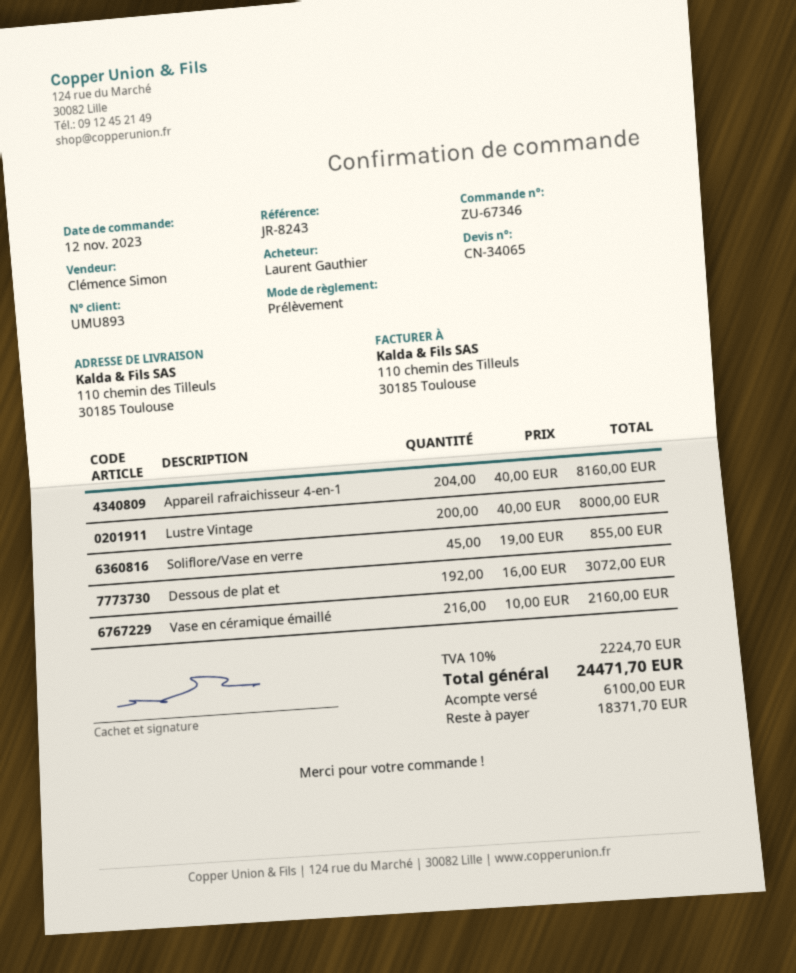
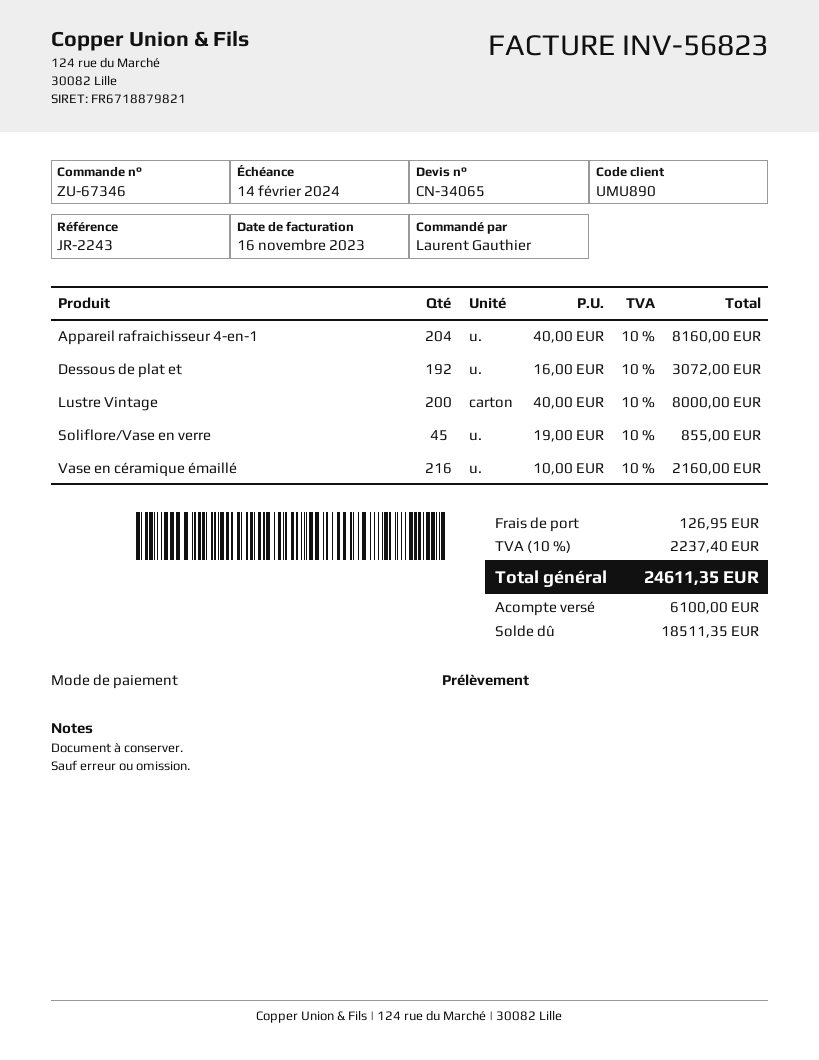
customer number: UMU893 -> UMU890
reference: JR-8243 -> JR-2243
shipping: none -> 126.95
tax: 10% = 2224.70 -> 10% = 2237.40
total: 24471.70 -> 24611.35
balance: 18371.70 -> 18511.35

